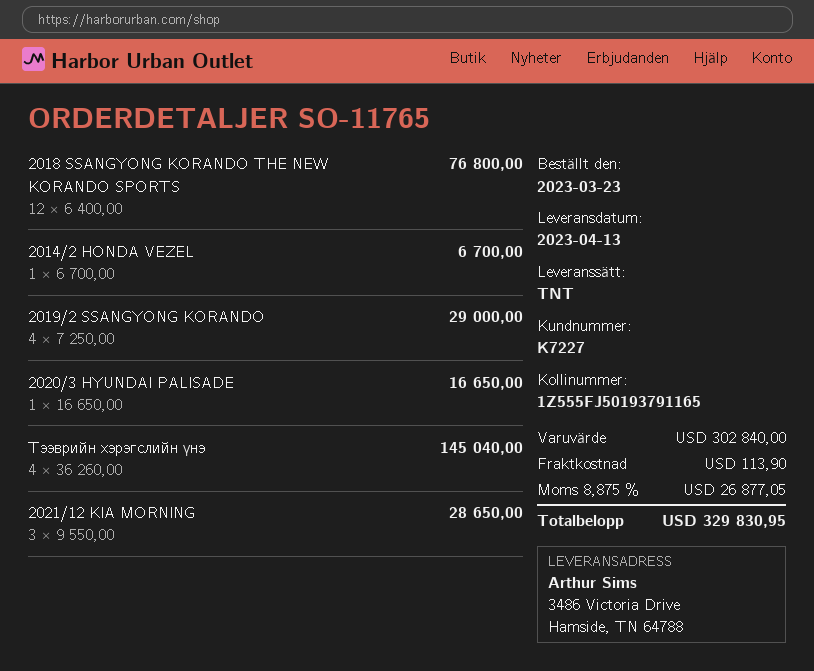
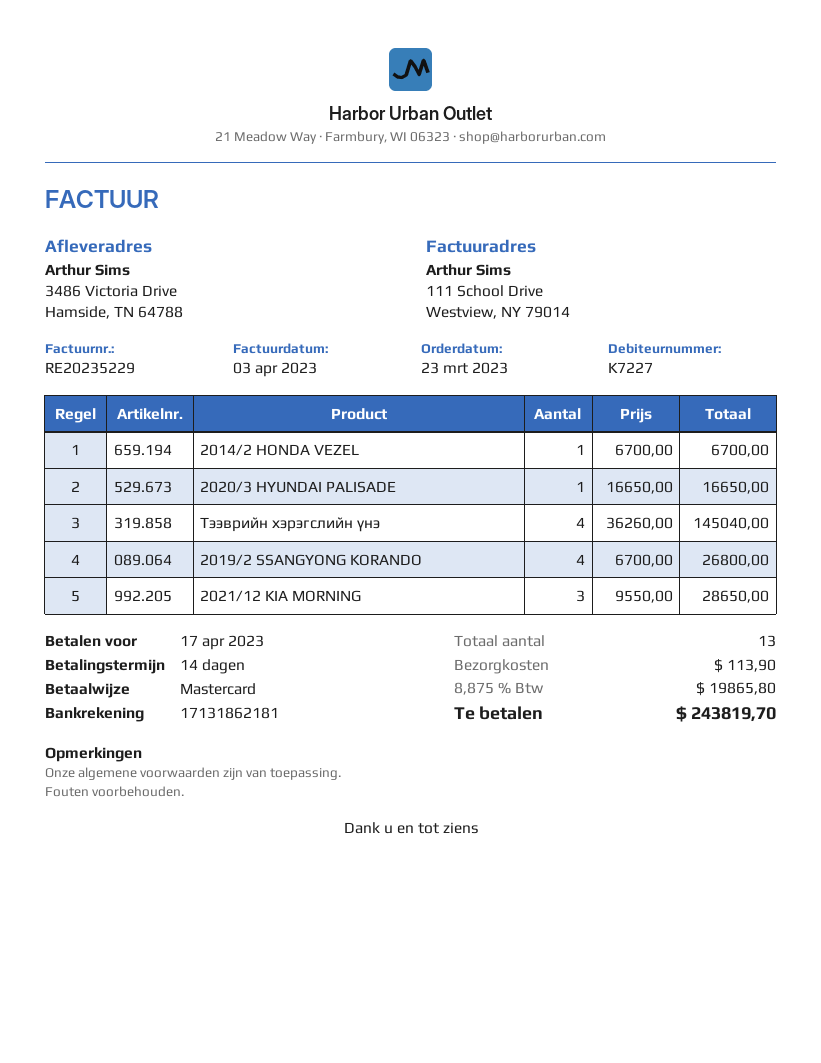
2018 SSANGYONG KORANDO THE NEW KORANDO SPORTS: 12 x 6400.00 = 76800.00 -> none
2019/2 SSANGYONG KORANDO: 4 x 7250.00 = 29000.00 -> 4 x 6700.00 = 26800.00
tax: 8.875% = 26877.05 -> 8.875% = 19865.80
total: 329830.95 -> 243819.70

